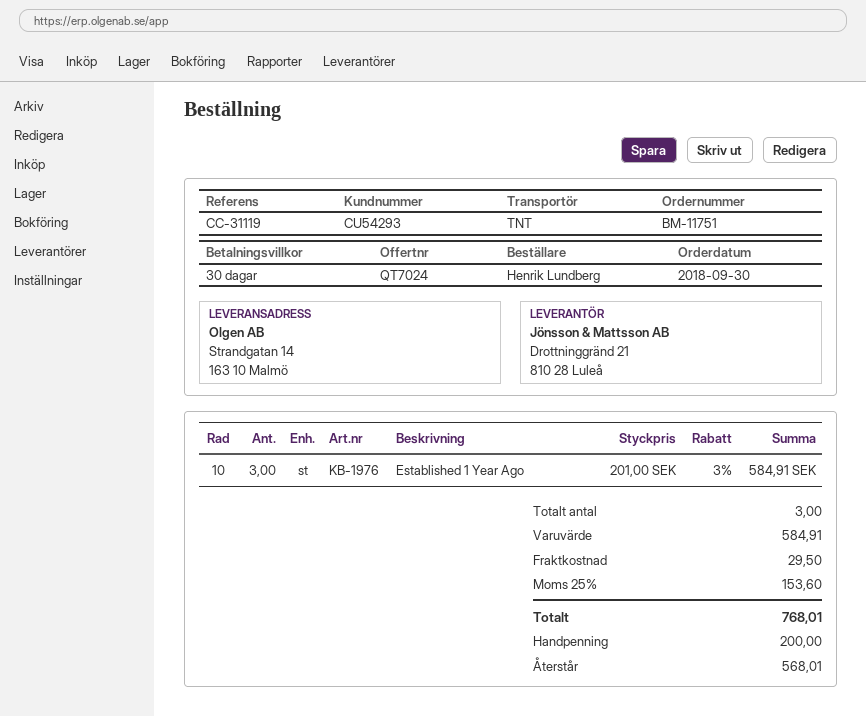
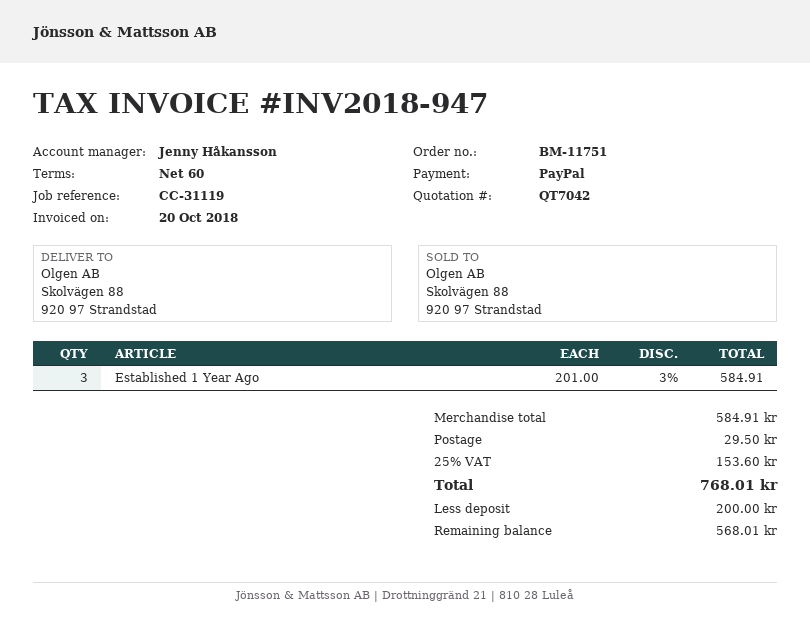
quote number: QT7024 -> QT7042
payment terms: 30 days -> 60 days
ship to: Strandgatan 14, 163 10 Malmö -> Skolvägen 88, 920 97 Strandstad

